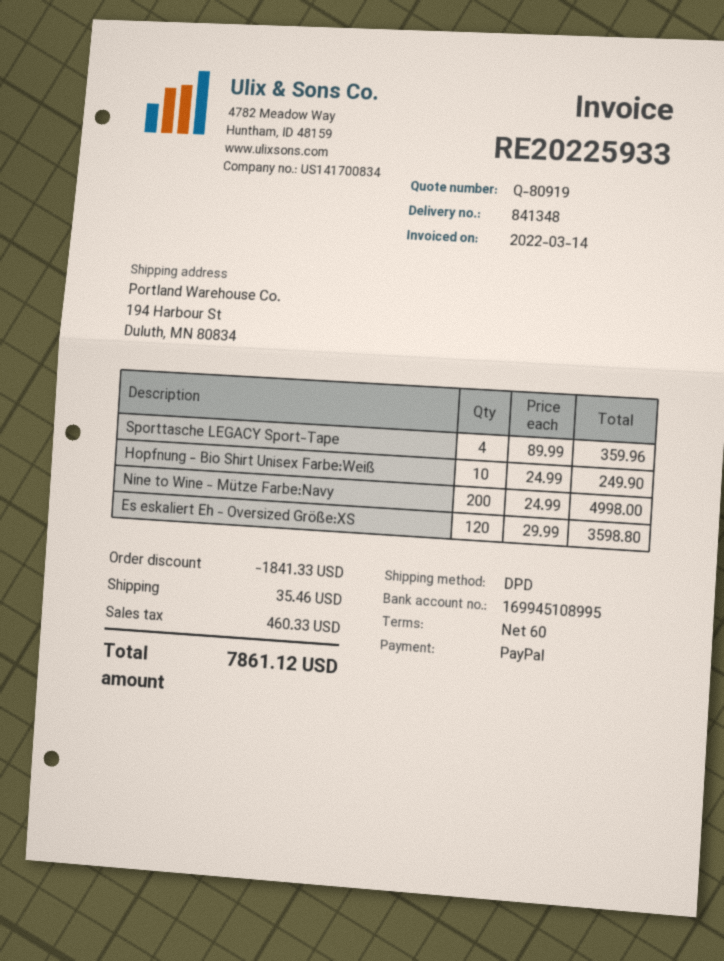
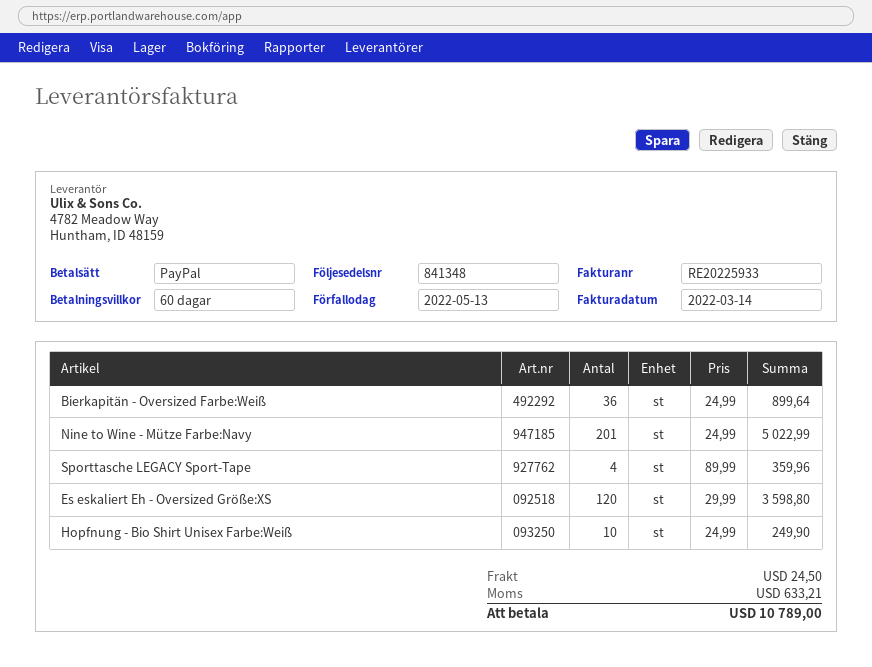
Nine to Wine - Mütze Farbe:Navy: 200 x 24.99 = 4998.00 -> 201 x 24.99 = 5022.99
Bierkapitän - Oversized Farbe:Weiß: none -> 36 x 24.99 = 899.64
discount: 1841.33 -> none
shipping: 35.46 -> 24.50
tax: 460.33 -> 633.21
total: 7861.12 -> 10789.00

